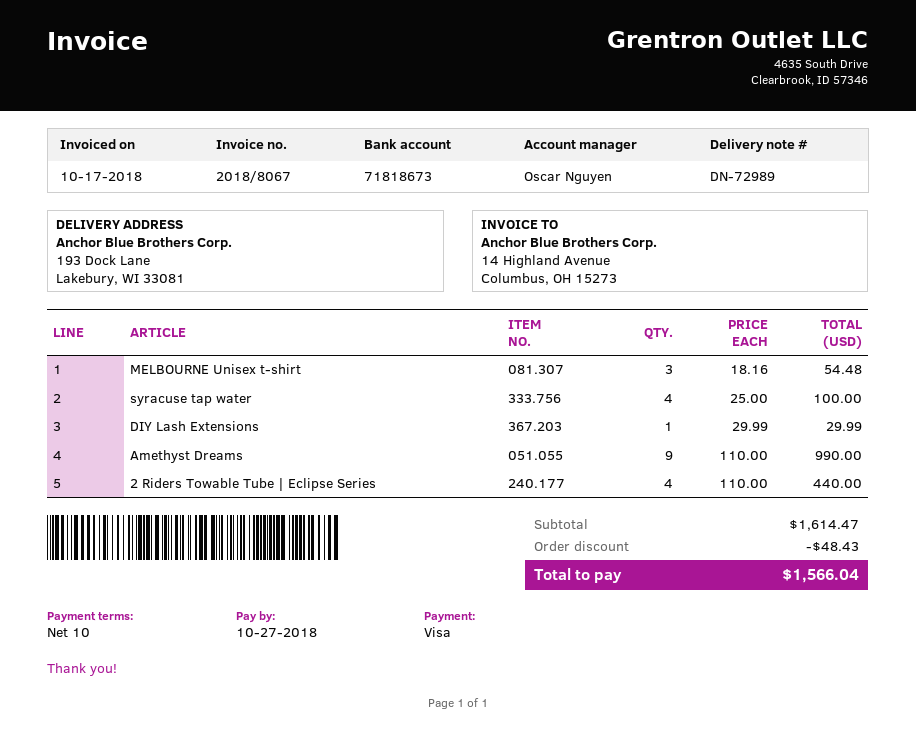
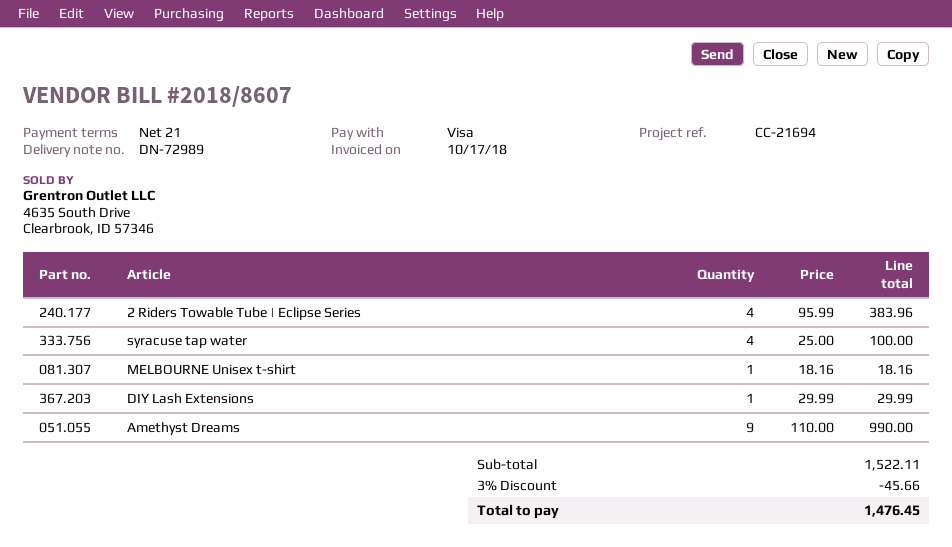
invoice number: 2018/8067 -> 2018/8607
payment terms: 10 days -> 21 days
MELBOURNE Unisex t-shirt: 3 x 18.16 = 54.48 -> 1 x 18.16 = 18.16
2 Riders Towable Tube | Eclipse Series: 4 x 110.00 = 440.00 -> 4 x 95.99 = 383.96
subtotal: 1614.47 -> 1522.11
discount: 48.43 -> 45.66
total: 1566.04 -> 1476.45

